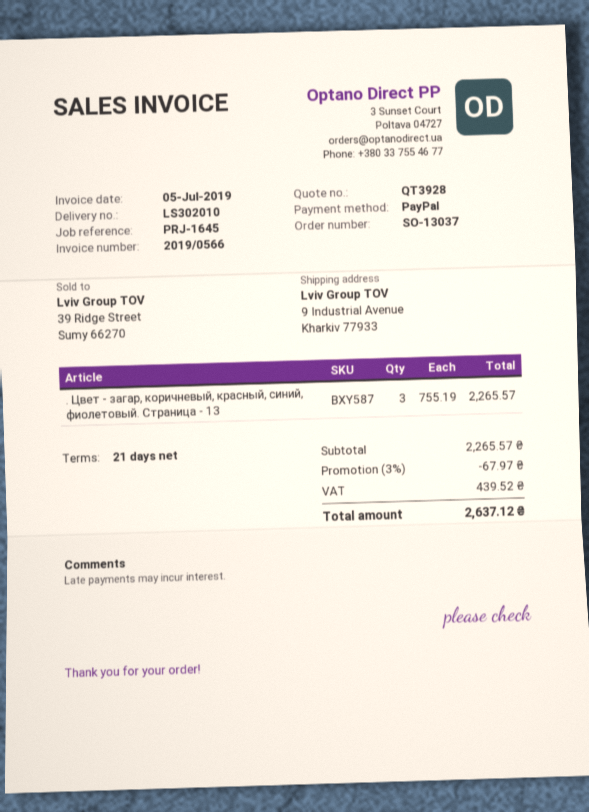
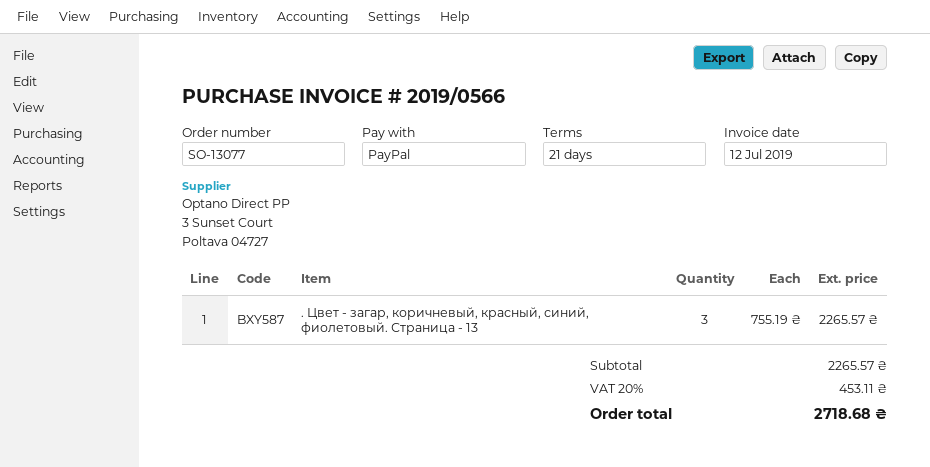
order number: SO-13037 -> SO-13077
invoice date: 2019-07-05 -> 2019-07-12
discount: 3% = 67.97 -> none
tax: 439.52 -> 453.11
total: 2637.12 -> 2718.68

